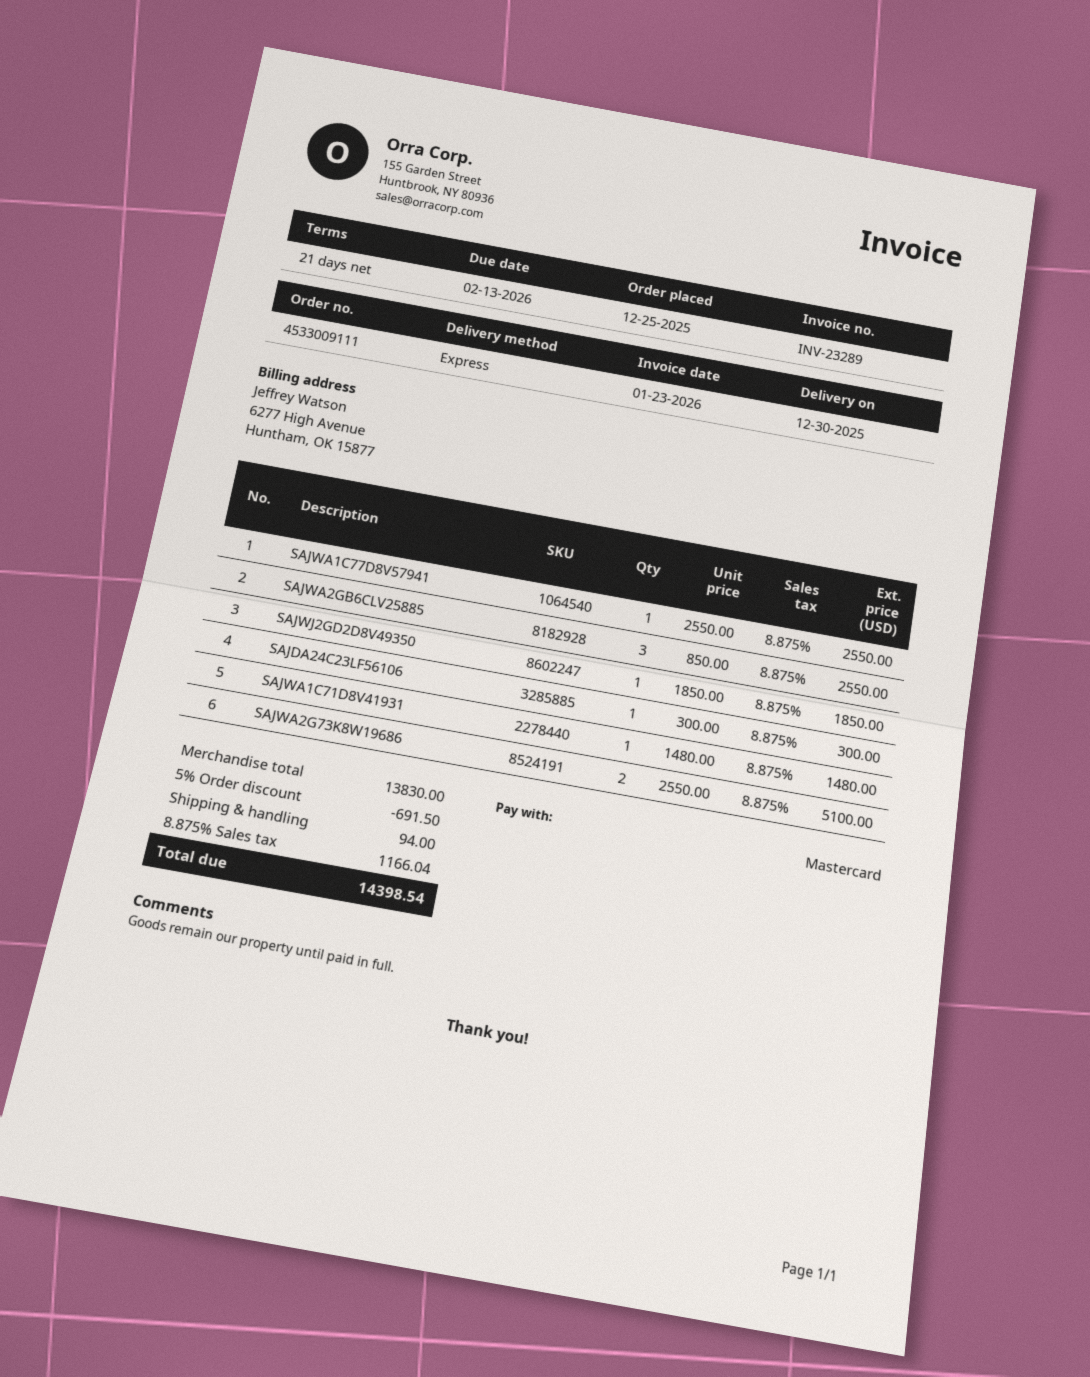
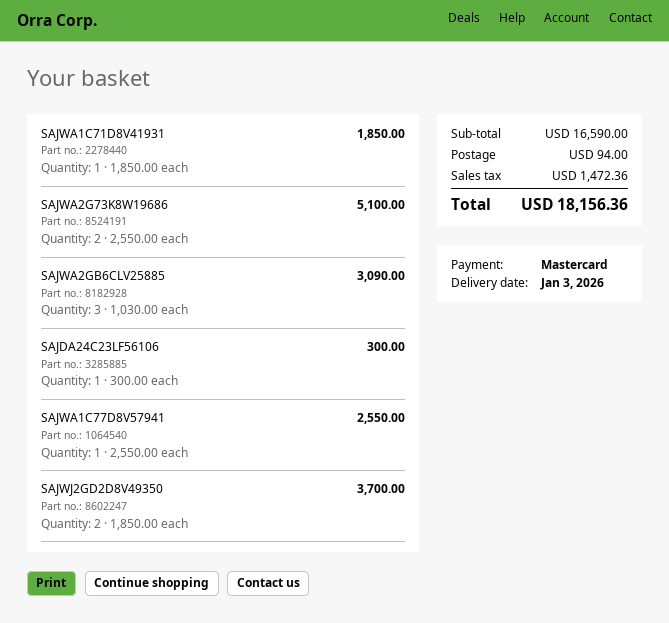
delivery date: 2025-12-30 -> 2026-01-03
SAJWA2GB6CLV25885: 3 x 850.00 = 2550.00 -> 3 x 1030.00 = 3090.00
SAJWJ2GD2D8V49350: 1 x 1850.00 = 1850.00 -> 2 x 1850.00 = 3700.00
SAJWA1C71D8V41931: 1 x 1480.00 = 1480.00 -> 1 x 1850.00 = 1850.00
subtotal: 13830.00 -> 16590.00
discount: 5% = 691.50 -> none
tax: 1166.04 -> 1472.36
total: 14398.54 -> 18156.36

